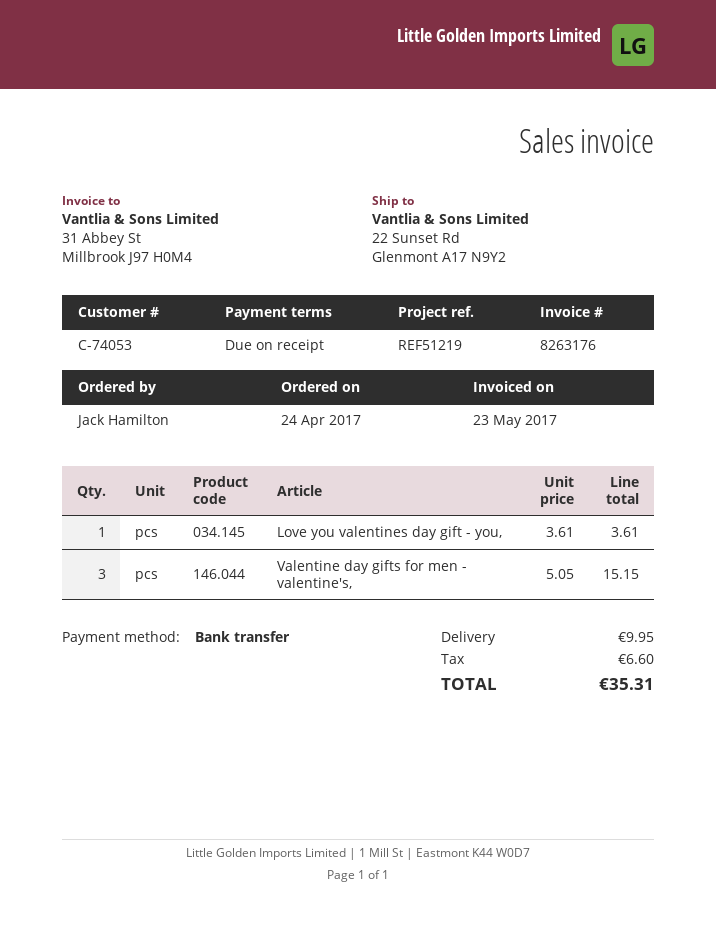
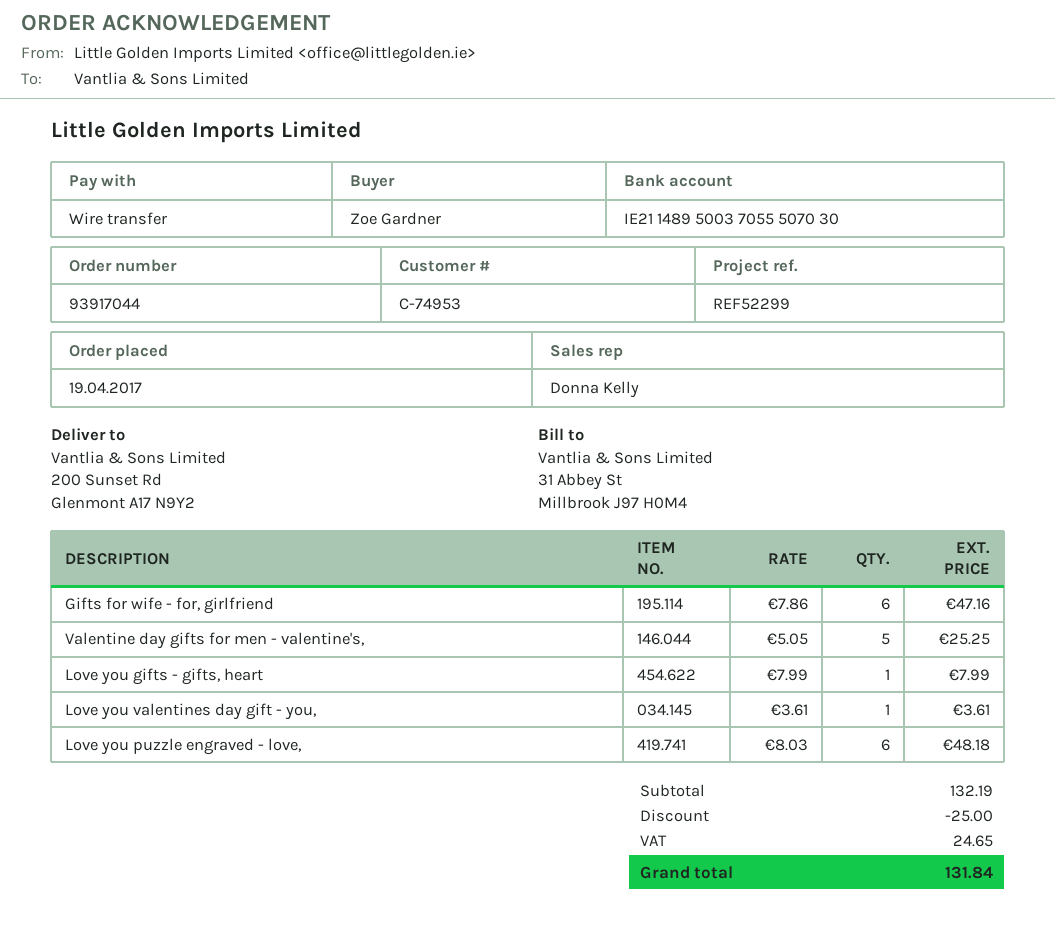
order date: 2017-04-24 -> 2017-04-19
customer number: C-74053 -> C-74953
reference: REF51219 -> REF52299
ordered by: Jack Hamilton -> Zoe Gardner
ship to: 22 Sunset Rd, Glenmont A17 N9Y2 -> 200 Sunset Rd, Glenmont A17 N9Y2
Valentine day gifts for men - valentine's,: 3 x 5.05 = 15.15 -> 5 x 5.05 = 25.25
Gifts for wife - for, girlfriend: none -> 6 x 7.86 = 47.16
Love you gifts - gifts, heart: none -> 1 x 7.99 = 7.99
Love you puzzle engraved - love,: none -> 6 x 8.03 = 48.18
discount: none -> 25.00
shipping: 9.95 -> none
tax: 6.60 -> 24.65
total: 35.31 -> 131.84

